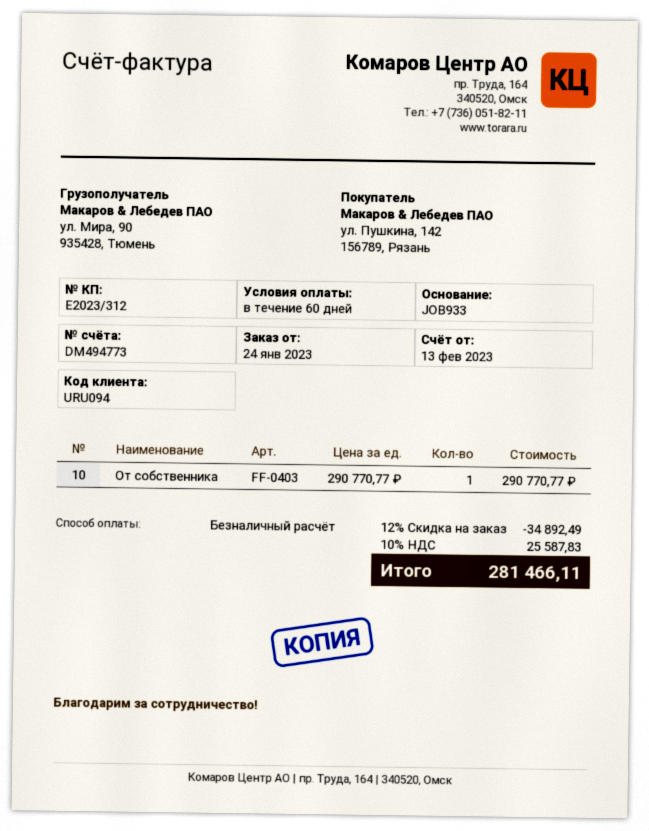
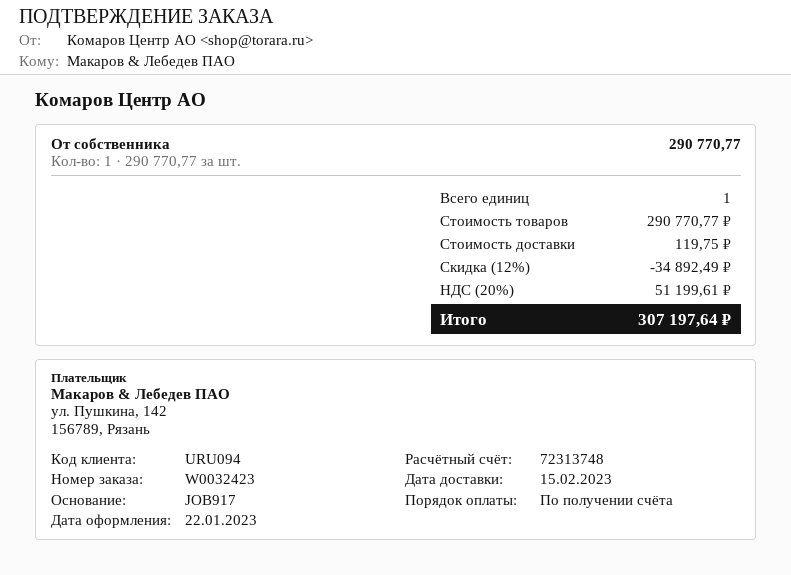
order date: 2023-01-24 -> 2023-01-22
payment terms: 60 days -> on receipt
reference: JOB933 -> JOB917
shipping: none -> 119.75
tax: 10% = 25587.83 -> 20% = 51199.61
total: 281466.11 -> 307197.64

